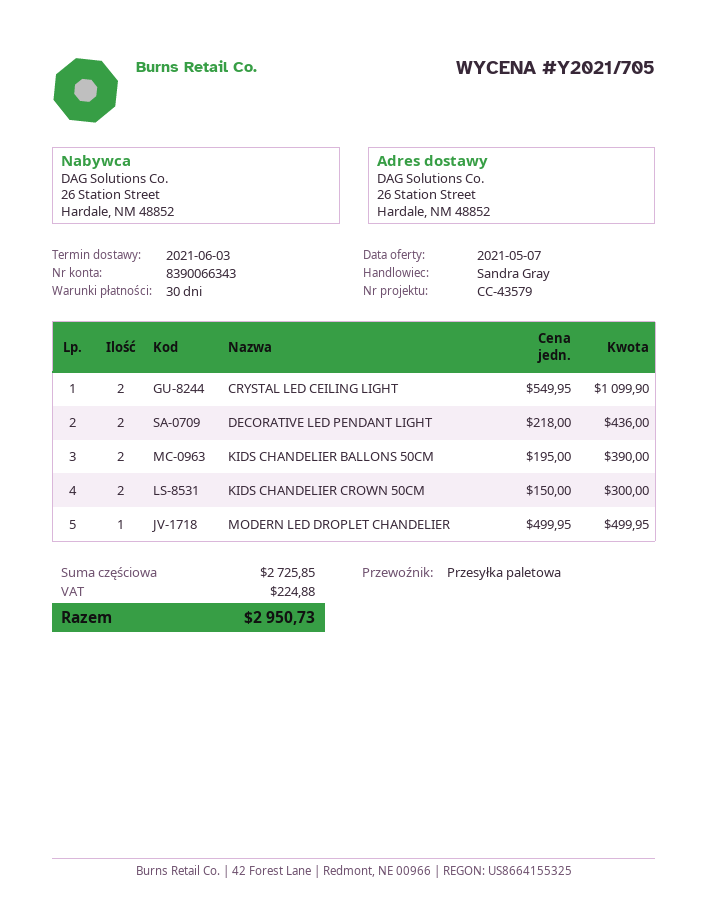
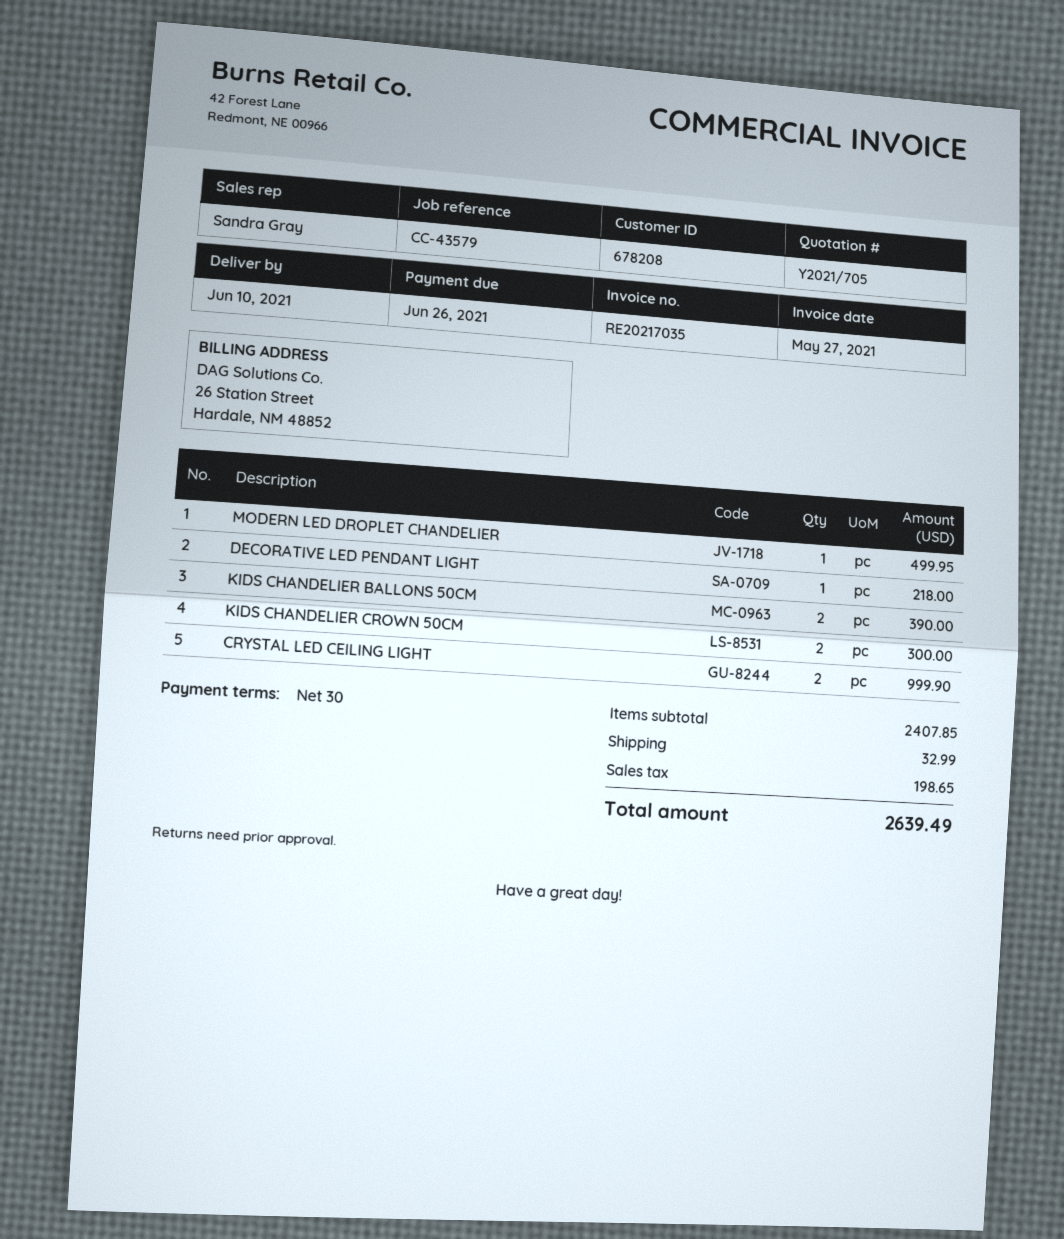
delivery date: 2021-06-03 -> 2021-06-10
CRYSTAL LED CEILING LIGHT: 2 for 1099.90 -> 2 for 999.90
DECORATIVE LED PENDANT LIGHT: 2 for 436.00 -> 1 for 218.00
subtotal: 2725.85 -> 2407.85
shipping: none -> 32.99
tax: 224.88 -> 198.65
total: 2950.73 -> 2639.49

